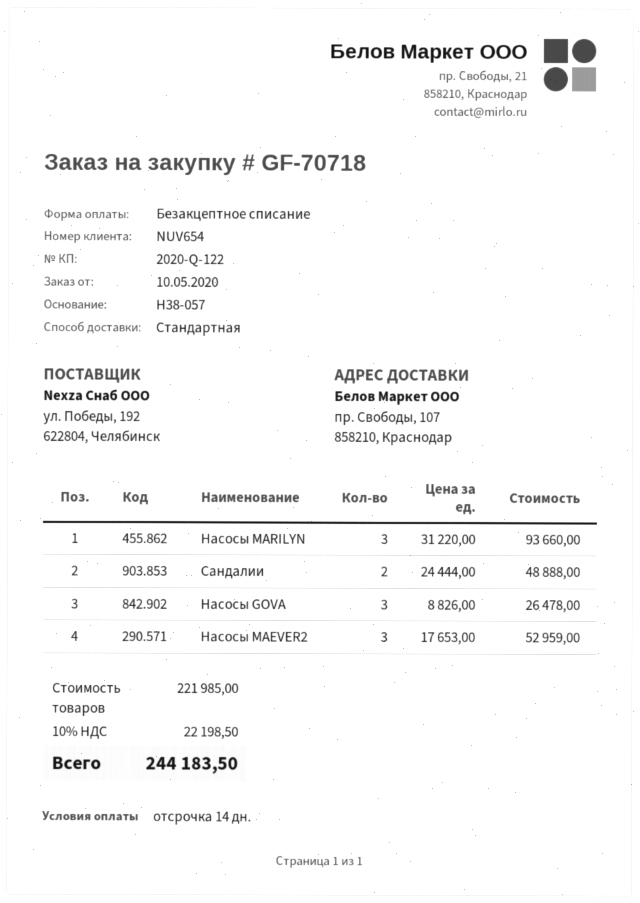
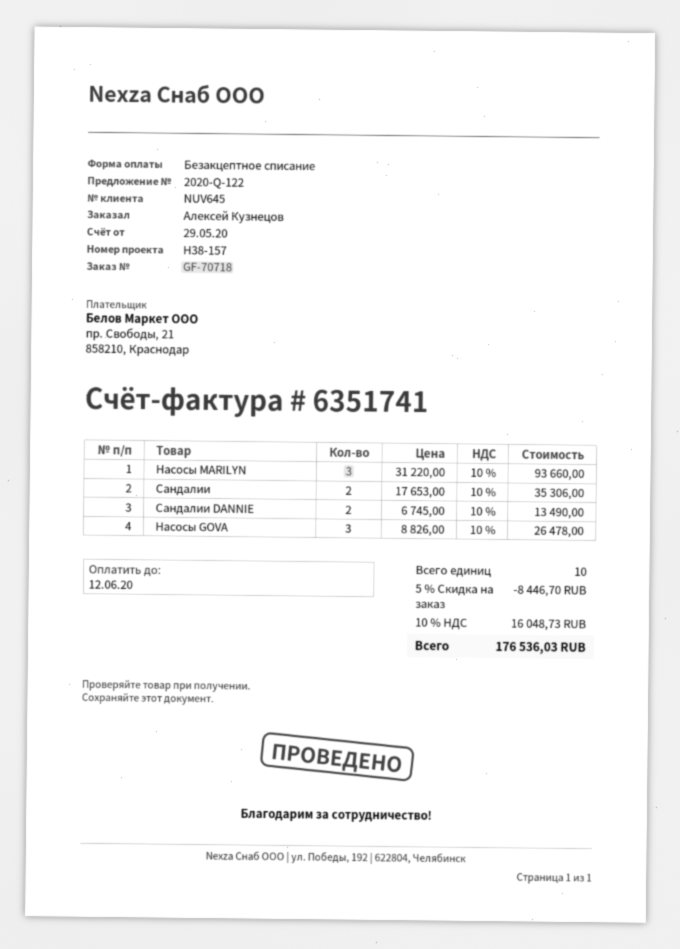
customer number: NUV654 -> NUV645
reference: H38-057 -> H38-157
Сандалии: 2 x 24444.00 = 48888.00 -> 2 x 17653.00 = 35306.00
Насосы MAEVER2: 3 x 17653.00 = 52959.00 -> none
Сандалии DANNIE: none -> 2 x 6745.00 = 13490.00
discount: none -> 5% = 8446.70
tax: 10% = 22198.50 -> 10% = 16048.73
total: 244183.50 -> 176536.03

